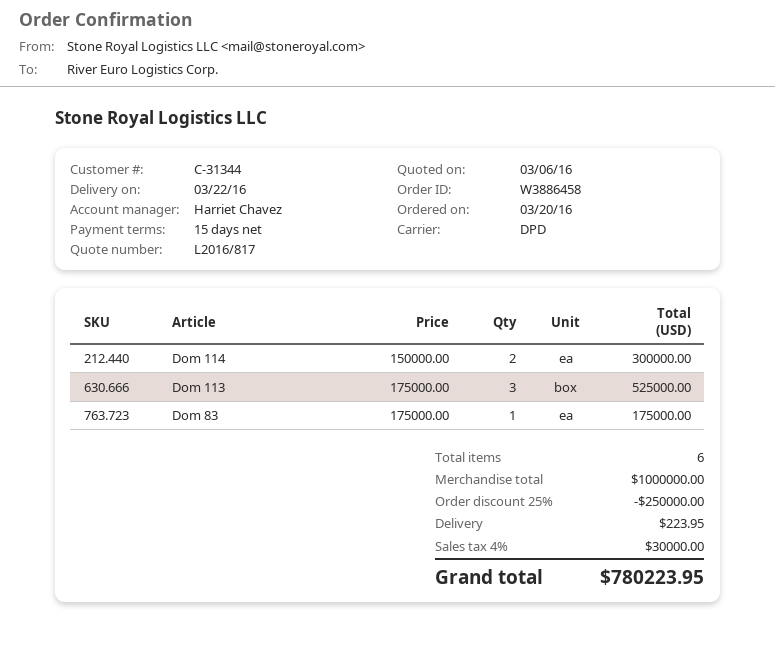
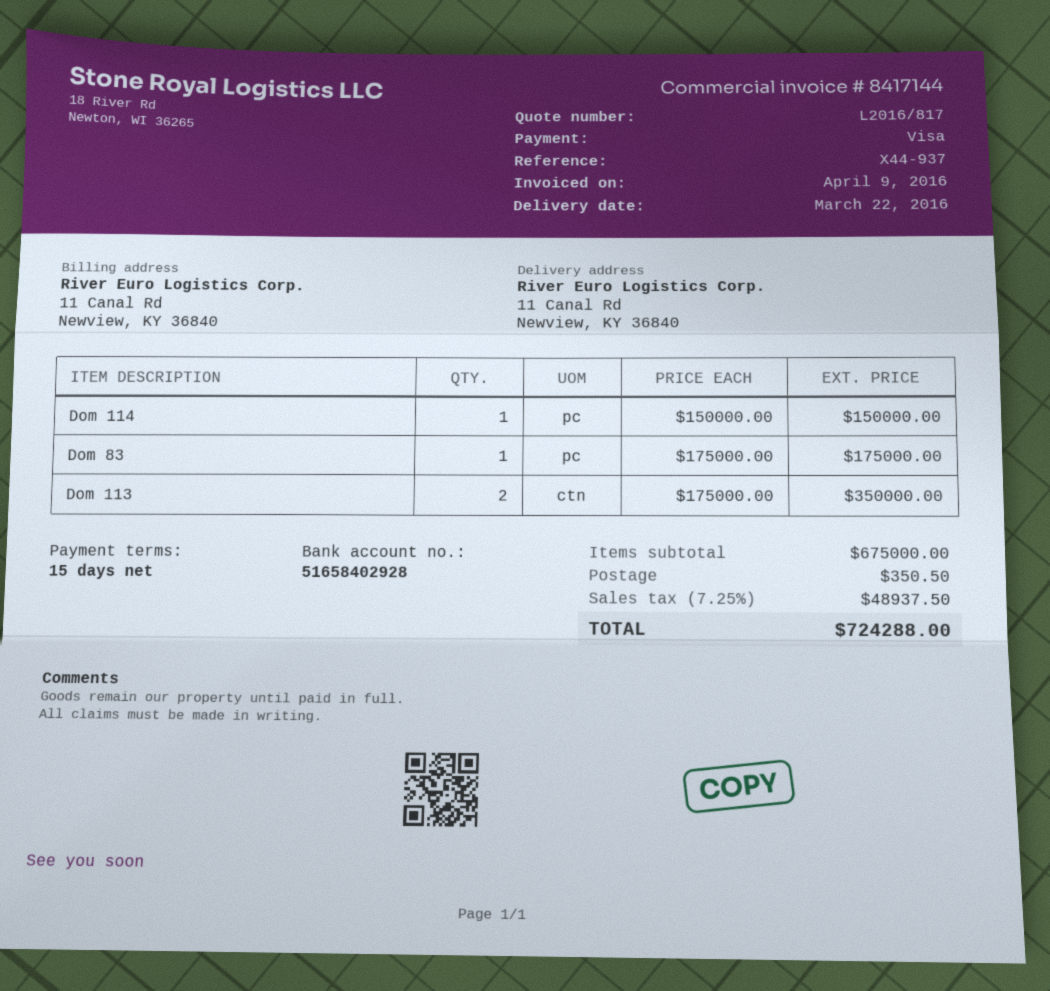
Dom 114: 2 x 150000.00 = 300000.00 -> 1 x 150000.00 = 150000.00
Dom 113: 3 x 175000.00 = 525000.00 -> 2 x 175000.00 = 350000.00
subtotal: 1000000.00 -> 675000.00
discount: 25% = 250000.00 -> none
shipping: 223.95 -> 350.50
tax: 4% = 30000.00 -> 7.25% = 48937.50
total: 780223.95 -> 724288.00

